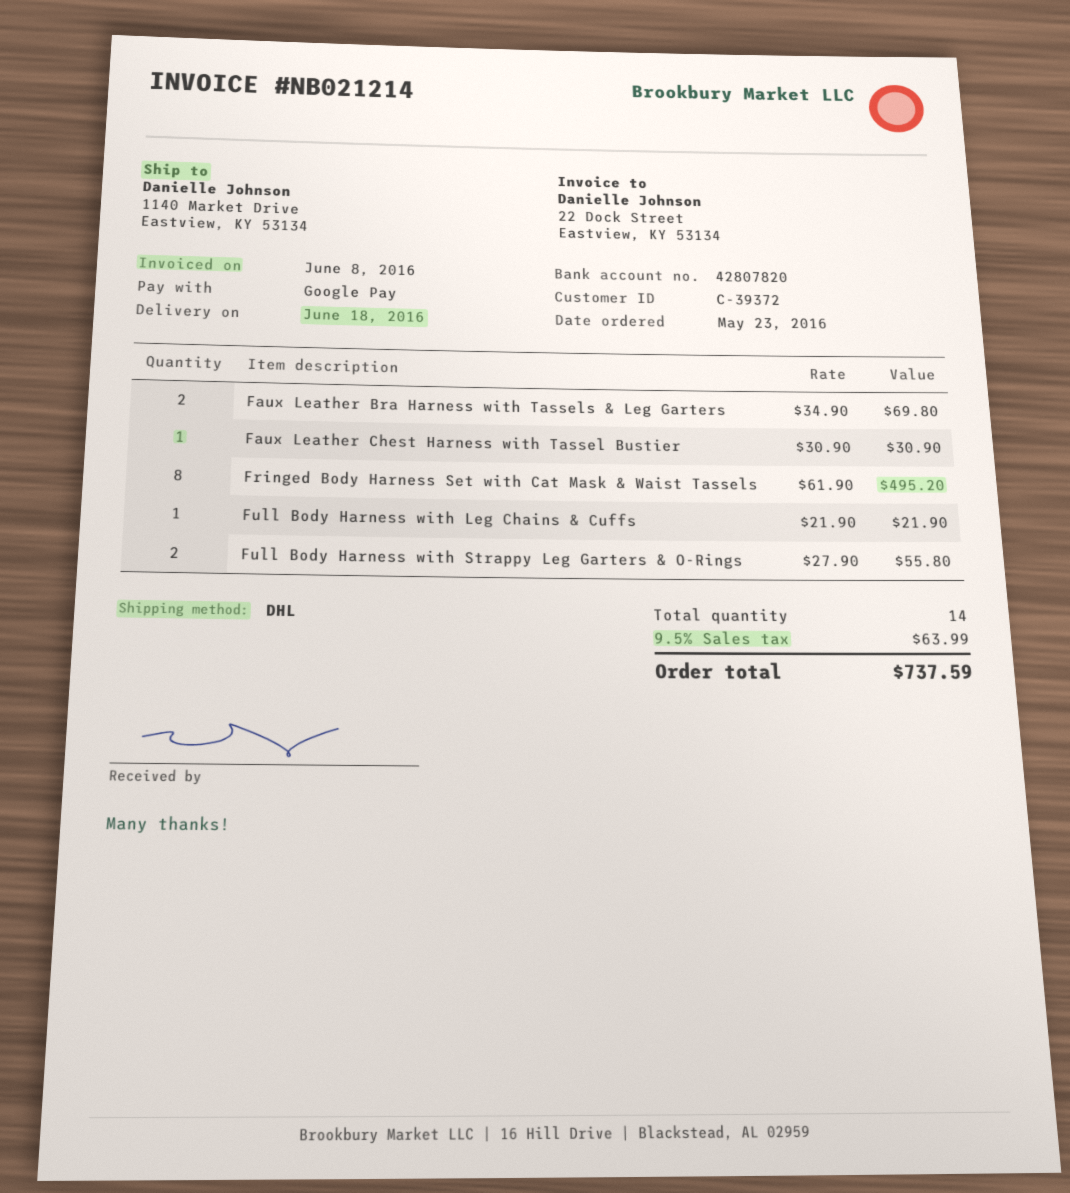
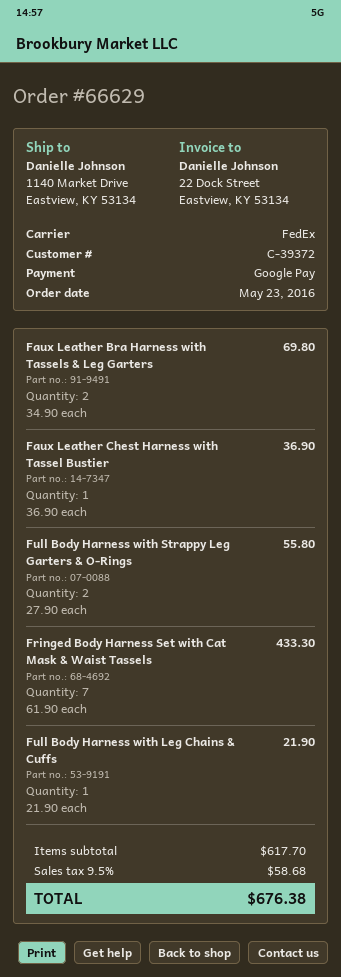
shipping method: DHL -> FedEx
Faux Leather Chest Harness with Tassel Bustier: 1 x 30.90 = 30.90 -> 1 x 36.90 = 36.90
Fringed Body Harness Set with Cat Mask & Waist Tassels: 8 x 61.90 = 495.20 -> 7 x 61.90 = 433.30
tax: 9.5% = 63.99 -> 9.5% = 58.68
total: 737.59 -> 676.38

